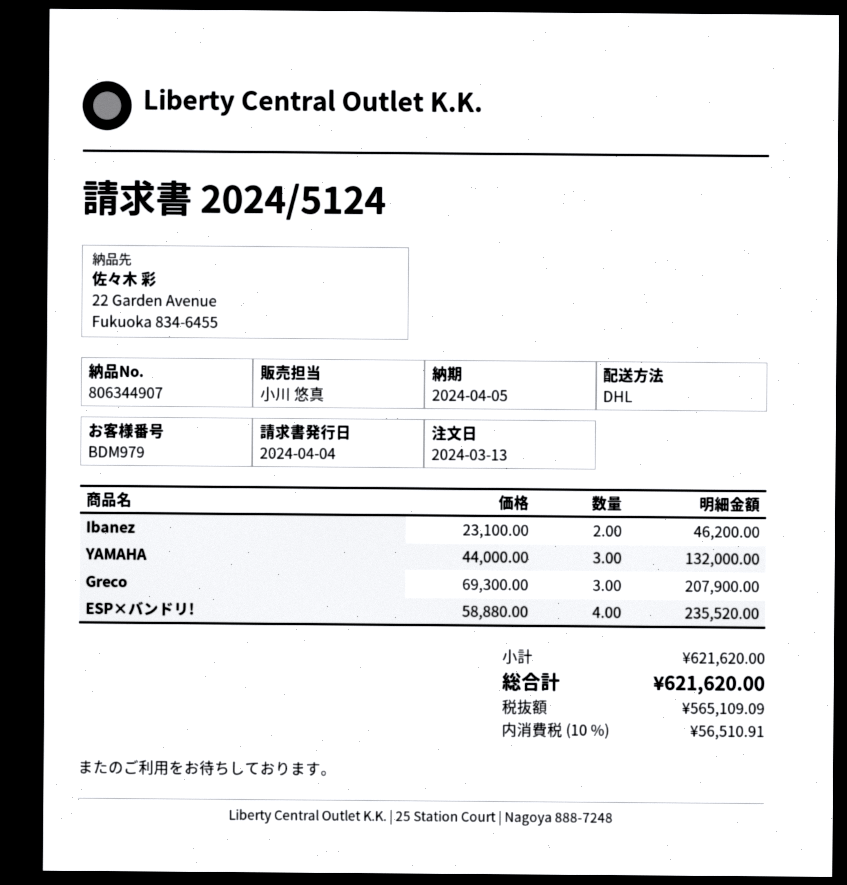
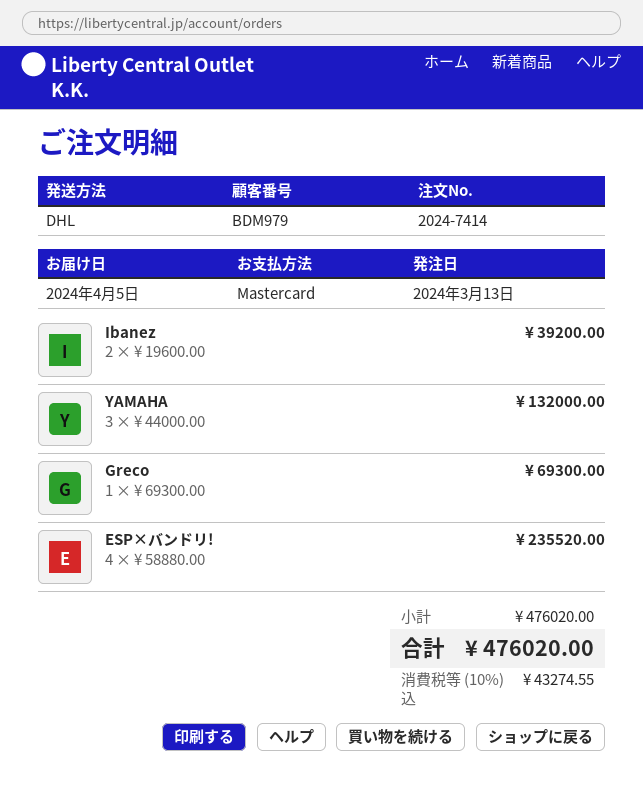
Ibanez: 2 x 23100.00 = 46200.00 -> 2 x 19600.00 = 39200.00
Greco: 3 x 69300.00 = 207900.00 -> 1 x 69300.00 = 69300.00
subtotal: 621620.00 -> 476020.00
tax: 10% = 56510.91 -> 10% = 43274.55
total: 621620.00 -> 476020.00

